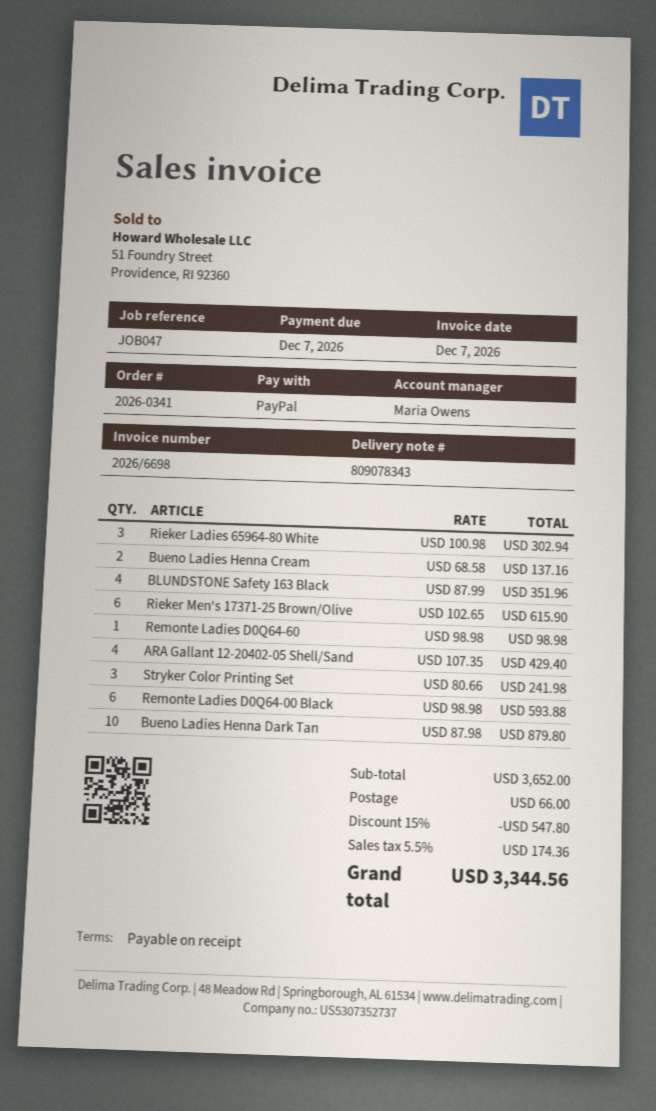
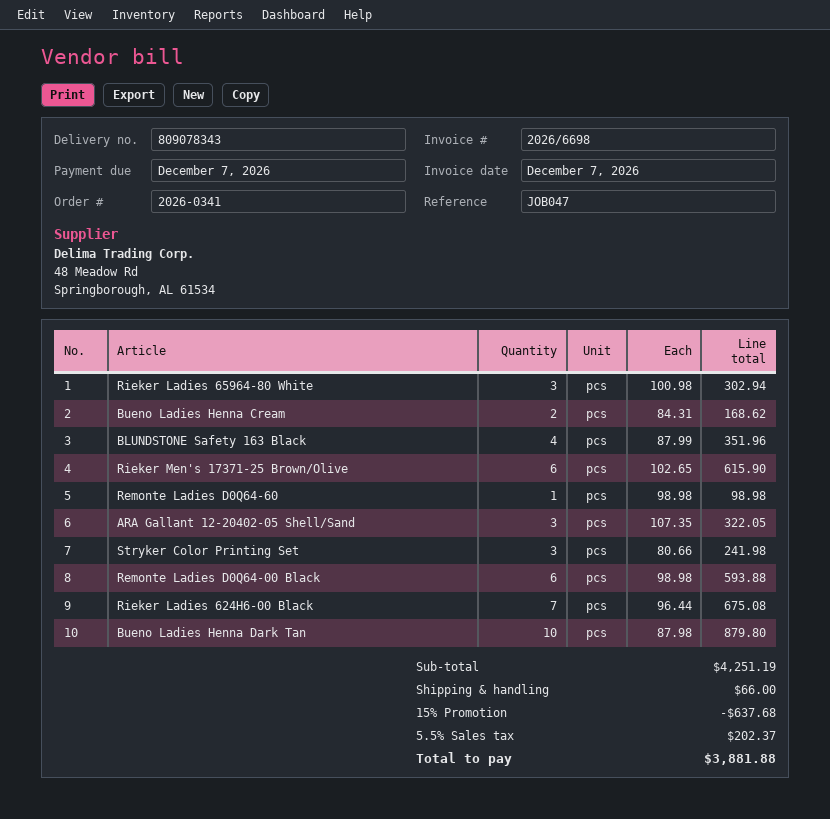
Bueno Ladies Henna Cream: 2 x 68.58 = 137.16 -> 2 x 84.31 = 168.62
ARA Gallant 12-20402-05 Shell/Sand: 4 x 107.35 = 429.40 -> 3 x 107.35 = 322.05
Rieker Ladies 624H6-00 Black: none -> 7 x 96.44 = 675.08
subtotal: 3652.00 -> 4251.19
discount: 15% = 547.80 -> 15% = 637.68
tax: 5.5% = 174.36 -> 5.5% = 202.37
total: 3344.56 -> 3881.88

